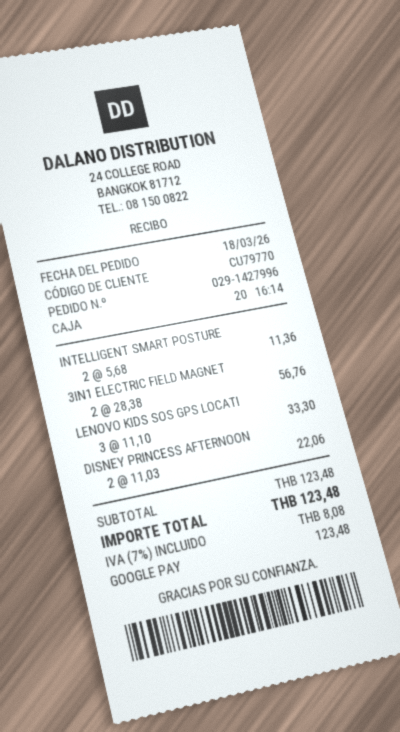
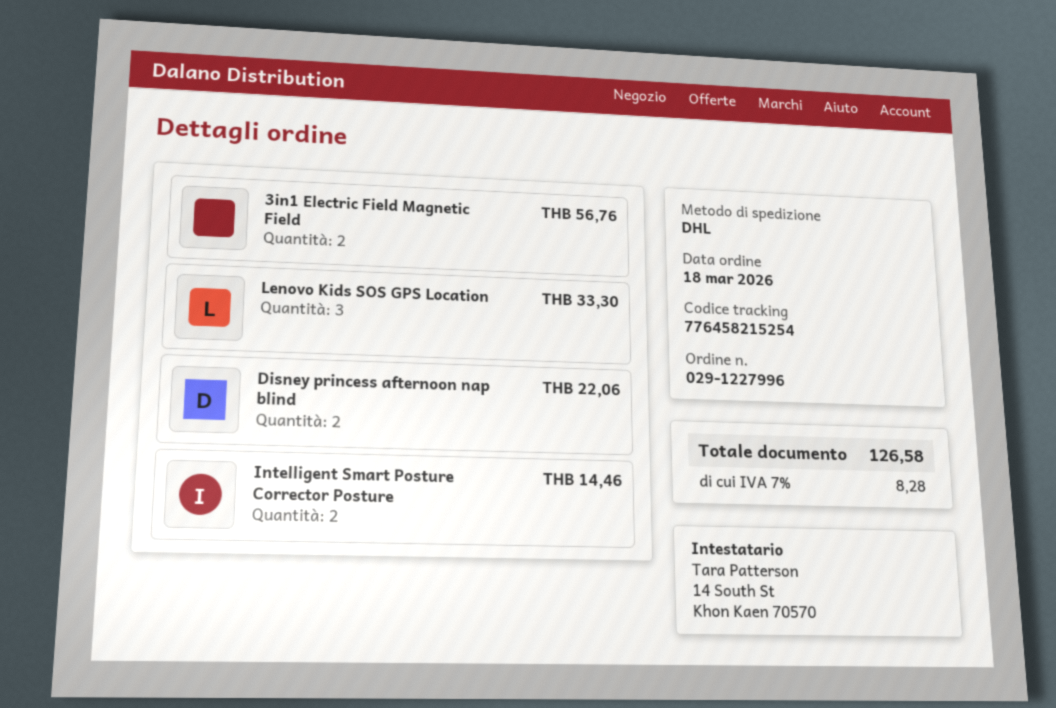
order number: 029-1427996 -> 029-1227996
INTELLIGENT SMART POSTURE: 2 for 11.36 -> 2 for 14.46
tax: 7% = 8.08 -> 7% = 8.28
total: 123.48 -> 126.58

